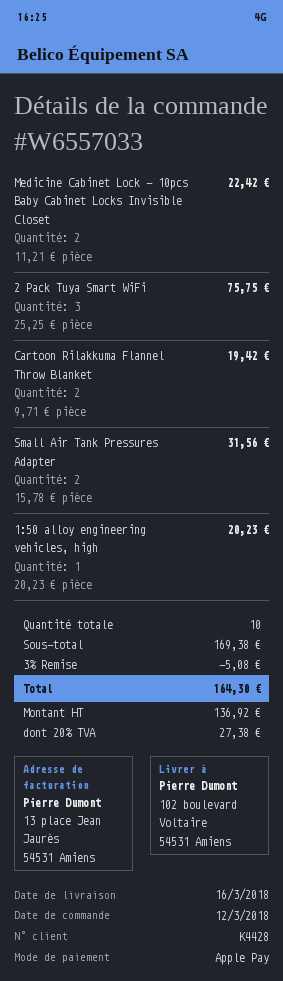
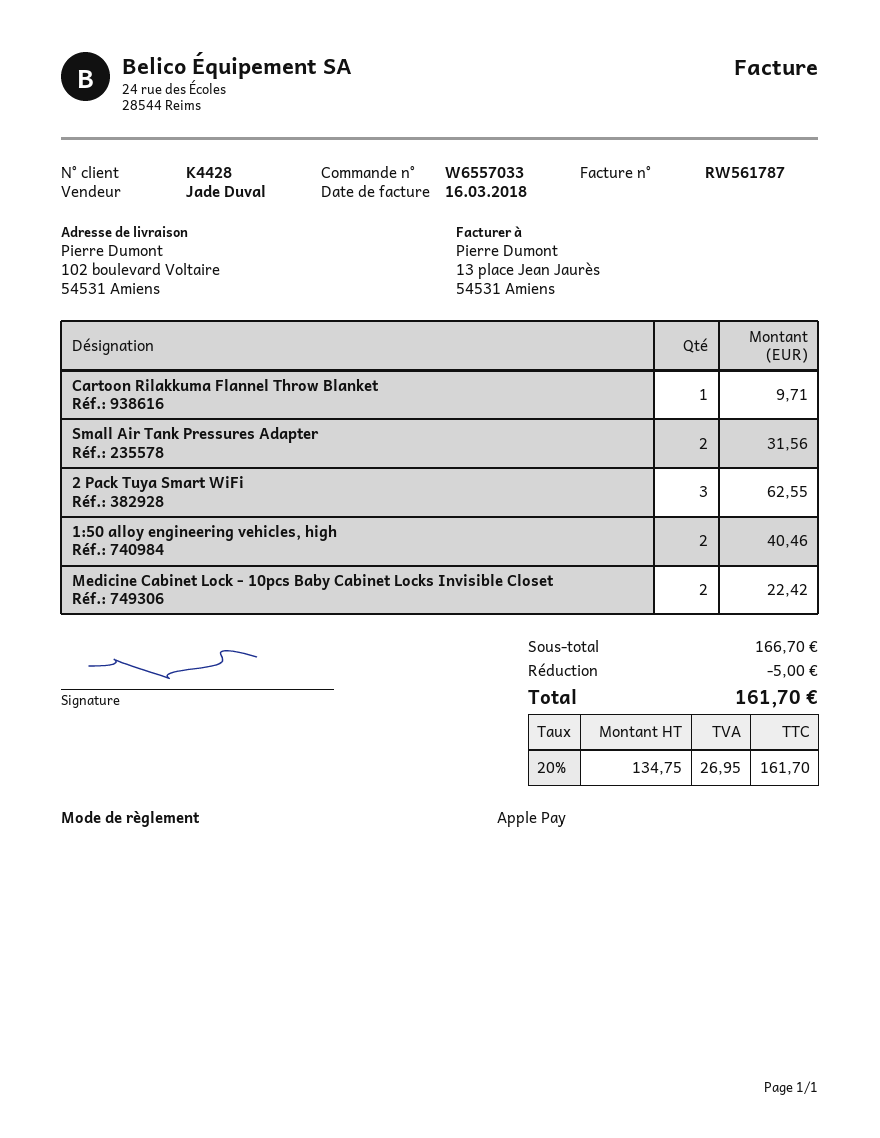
2 Pack Tuya Smart WiFi: 3 for 75.75 -> 3 for 62.55
Cartoon Rilakkuma Flannel Throw Blanket: 2 for 19.42 -> 1 for 9.71
1:50 alloy engineering vehicles, high: 1 for 20.23 -> 2 for 40.46
subtotal: 169.38 -> 166.70
discount: 5.08 -> 5.00
net: 136.92 -> 134.75
tax: 20% = 27.38 -> 20% = 26.95
total: 164.30 -> 161.70

